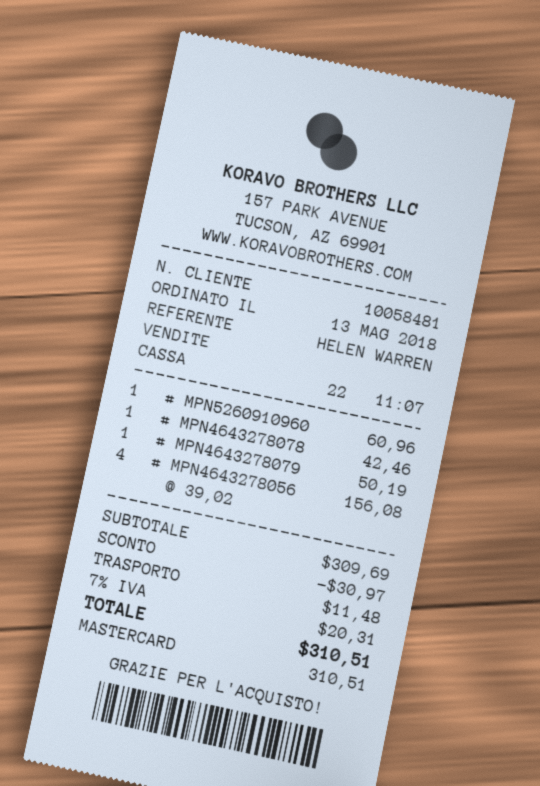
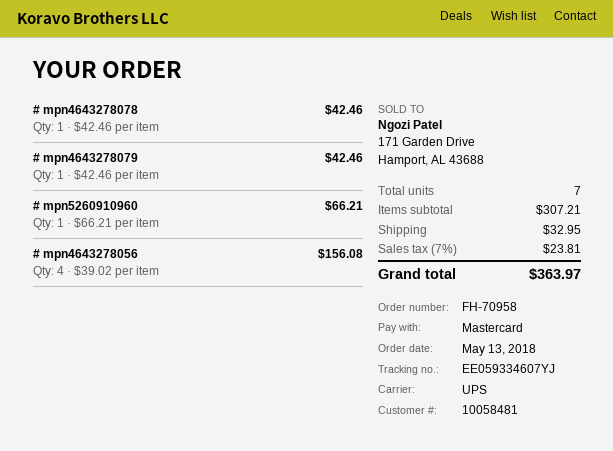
# MPN5260910960: 1 x 60.96 = 60.96 -> 1 x 66.21 = 66.21
# MPN4643278079: 1 x 50.19 = 50.19 -> 1 x 42.46 = 42.46
subtotal: 309.69 -> 307.21
discount: 30.97 -> none
shipping: 11.48 -> 32.95
tax: 7% = 20.31 -> 7% = 23.81
total: 310.51 -> 363.97

